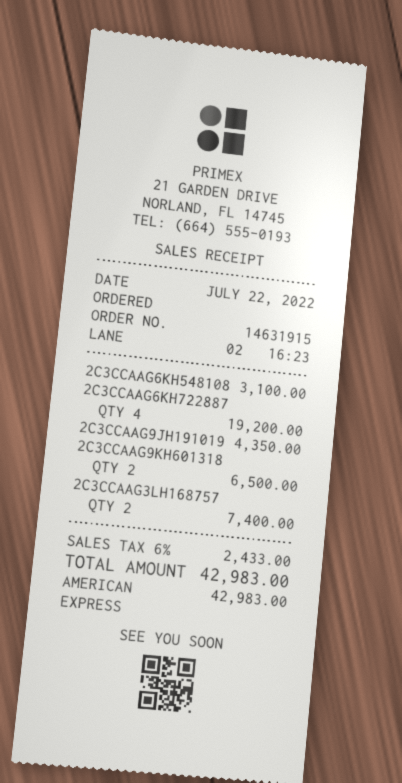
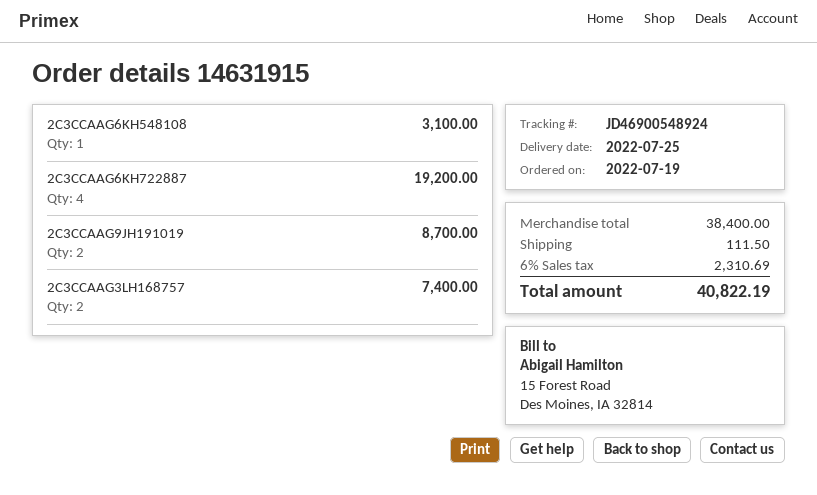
order date: 2022-07-22 -> 2022-07-19
2C3CCAAG9JH191019: 1 for 4350.00 -> 2 for 8700.00
2C3CCAAG9KH601318: 2 for 6500.00 -> none
shipping: none -> 111.50
tax: 6% = 2433.00 -> 6% = 2310.69
total: 42983.00 -> 40822.19

